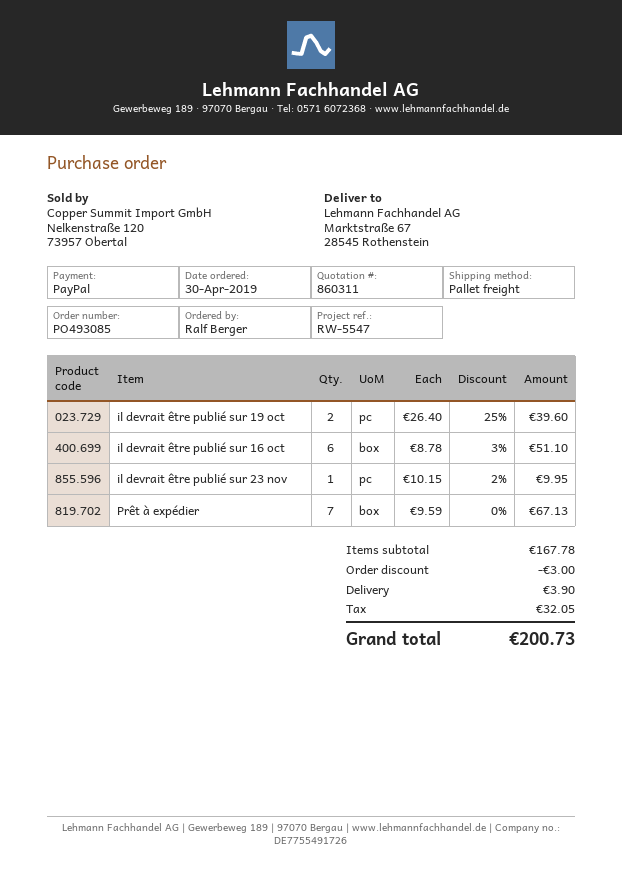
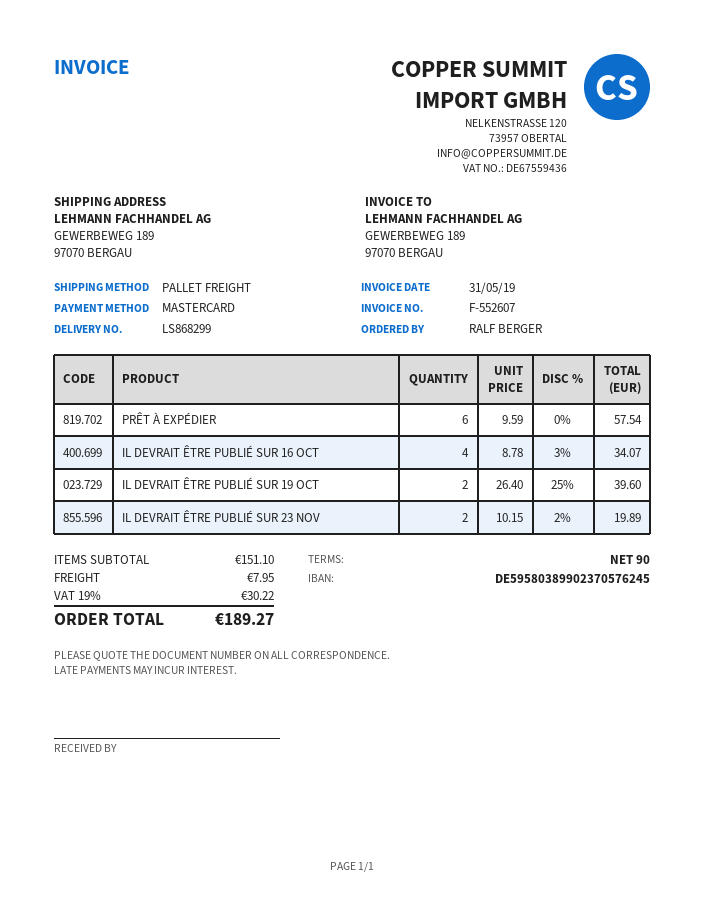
payment method: PayPal -> Mastercard
ship to: Marktstraße 67, 28545 Rothenstein -> GEWERBEWEG 189, 97070 BERGAU
il devrait être publié sur 16 oct: 6 x 8.78 - 3% = 51.10 -> 4 x 8.78 - 3% = 34.07
il devrait être publié sur 23 nov: 1 x 10.15 - 2% = 9.95 -> 2 x 10.15 - 2% = 19.89
Prêt à expédier: 7 x 9.59 = 67.13 -> 6 x 9.59 = 57.54
subtotal: 167.78 -> 151.10
discount: 3.00 -> none
shipping: 3.90 -> 7.95
tax: 32.05 -> 30.22
total: 200.73 -> 189.27

